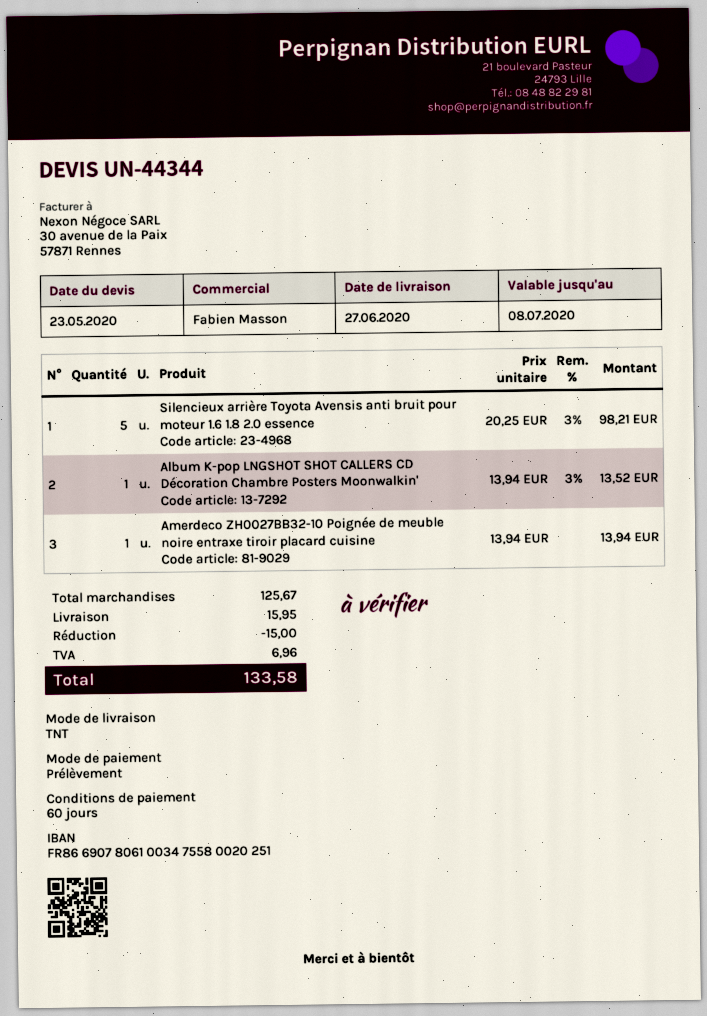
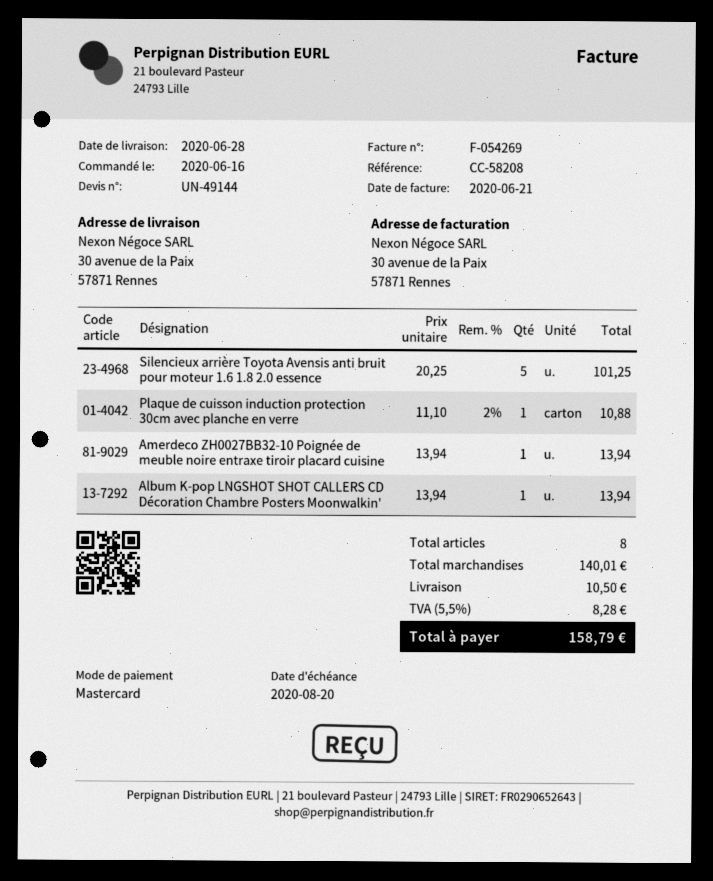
quote number: UN-44344 -> UN-49144
delivery date: 2020-06-27 -> 2020-06-28
payment method: direct debit -> Mastercard
Silencieux arrière Toyota Avensis anti bruit pour moteur 1.6 1.8 2.0 essence: 5 x 20.25 - 3% = 98.21 -> 5 x 20.25 = 101.25
Album K-pop LNGSHOT SHOT CALLERS CD Décoration Chambre Posters Moonwalkin': 1 x 13.94 - 3% = 13.52 -> 1 x 13.94 = 13.94
Plaque de cuisson induction protection 30cm avec planche en verre: none -> 1 x 11.10 - 2% = 10.88
subtotal: 125.67 -> 140.01
discount: 15.00 -> none
shipping: 15.95 -> 10.50
tax: 6.96 -> 8.28
total: 133.58 -> 158.79

